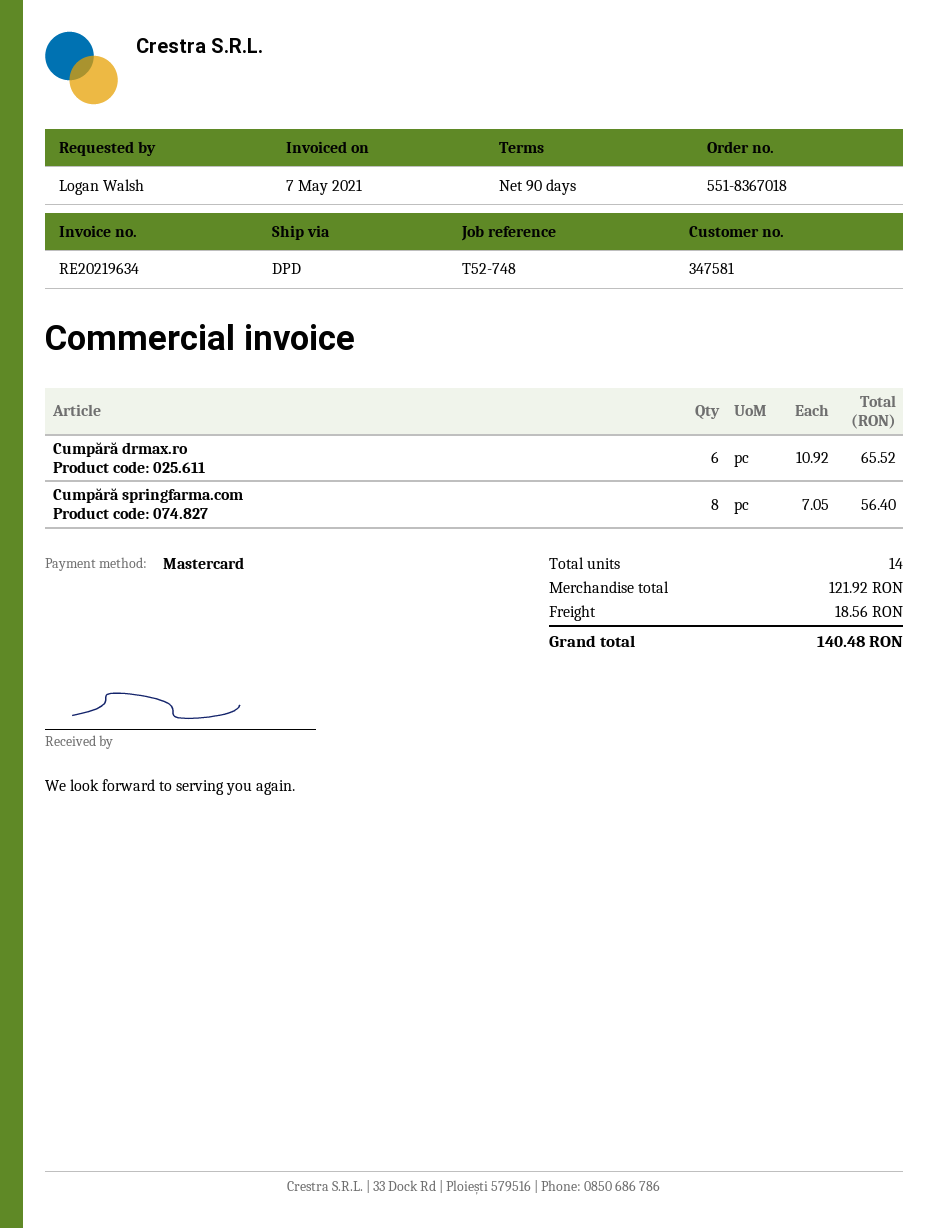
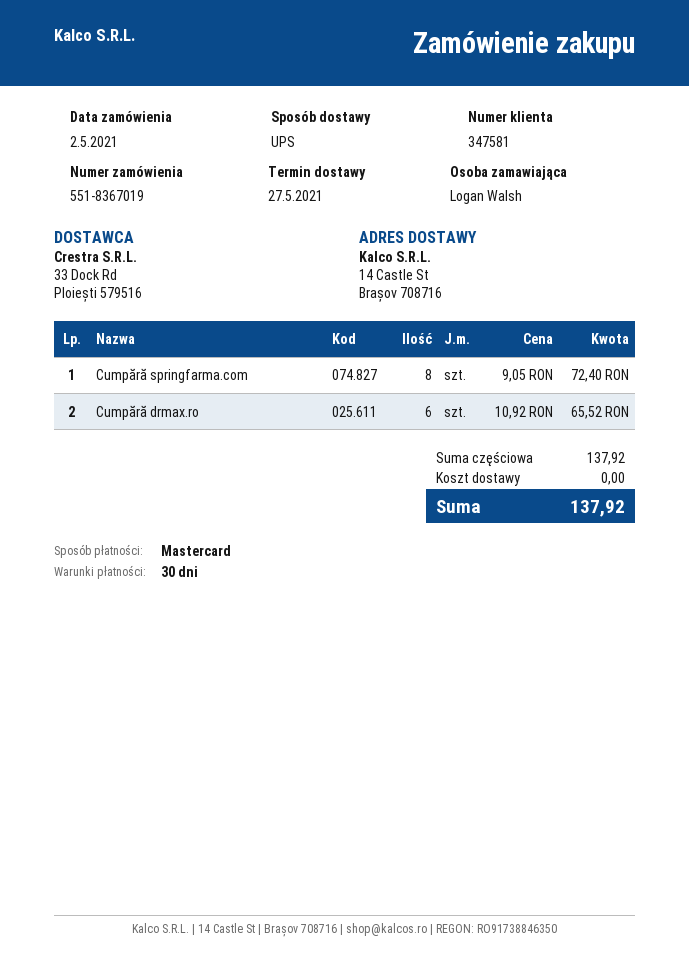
order number: 551-8367018 -> 551-8367019
payment terms: 90 days -> 30 days
shipping method: DPD -> UPS
Cumpără springfarma.com: 8 x 7.05 = 56.40 -> 8 x 9.05 = 72.40
subtotal: 121.92 -> 137.92
shipping: 18.56 -> 0.00
total: 140.48 -> 137.92

